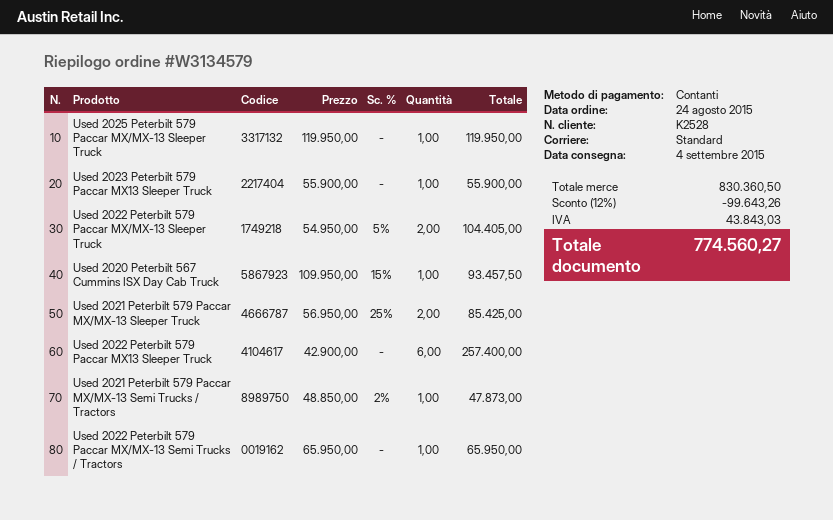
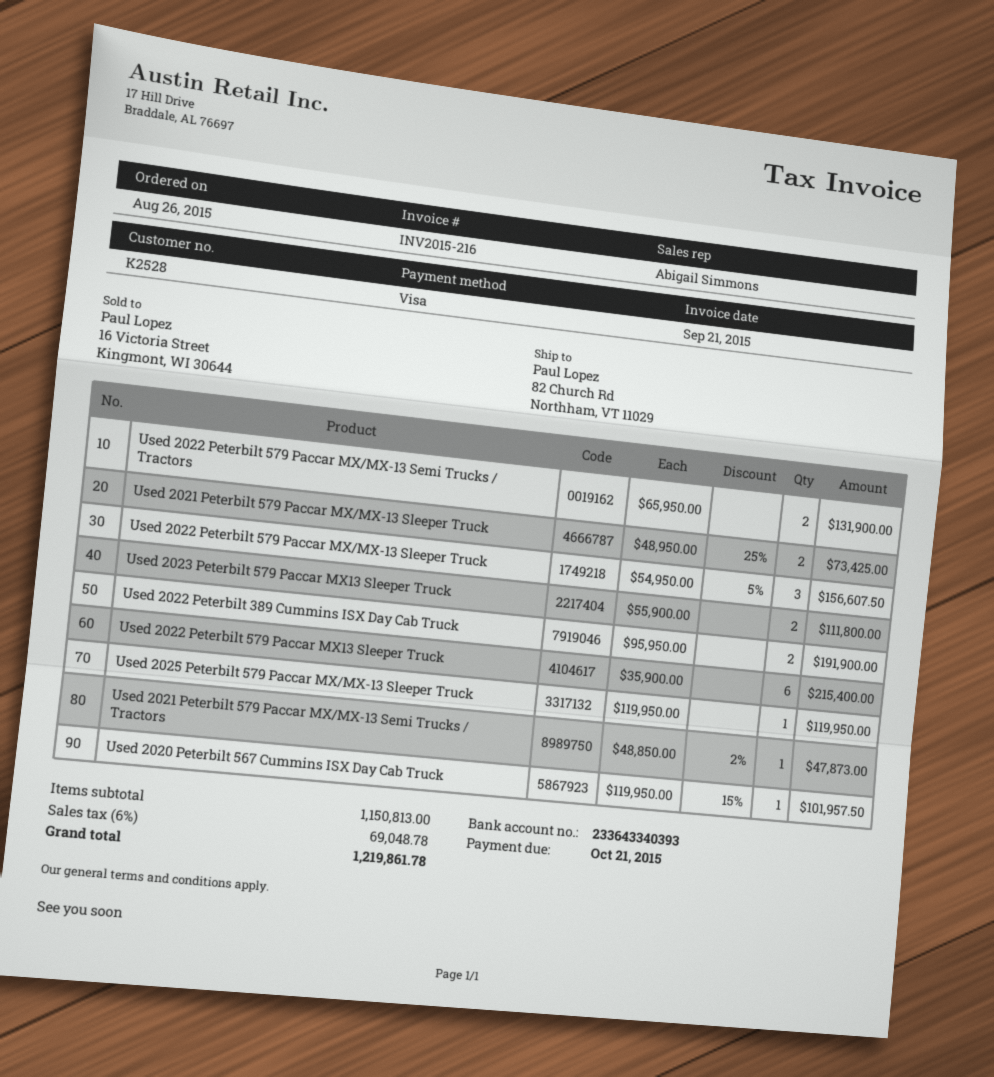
order date: 2015-08-24 -> 2015-08-26
payment method: cash -> Visa
Used 2023 Peterbilt 579 Paccar MX13 Sleeper Truck: 1 x 55900.00 = 55900.00 -> 2 x 55900.00 = 111800.00
Used 2022 Peterbilt 579 Paccar MX/MX-13 Sleeper Truck: 2 x 54950.00 - 5% = 104405.00 -> 3 x 54950.00 - 5% = 156607.50
Used 2020 Peterbilt 567 Cummins ISX Day Cab Truck: 1 x 109950.00 - 15% = 93457.50 -> 1 x 119950.00 - 15% = 101957.50
Used 2021 Peterbilt 579 Paccar MX/MX-13 Sleeper Truck: 2 x 56950.00 - 25% = 85425.00 -> 2 x 48950.00 - 25% = 73425.00
Used 2022 Peterbilt 579 Paccar MX13 Sleeper Truck: 6 x 42900.00 = 257400.00 -> 6 x 35900.00 = 215400.00
Used 2022 Peterbilt 579 Paccar MX/MX-13 Semi Trucks / Tractors: 1 x 65950.00 = 65950.00 -> 2 x 65950.00 = 131900.00
Used 2022 Peterbilt 389 Cummins ISX Day Cab Truck: none -> 2 x 95950.00 = 191900.00
subtotal: 830360.50 -> 1150813.00
discount: 12% = 99643.26 -> none
tax: 43843.03 -> 69048.78
total: 774560.27 -> 1219861.78

